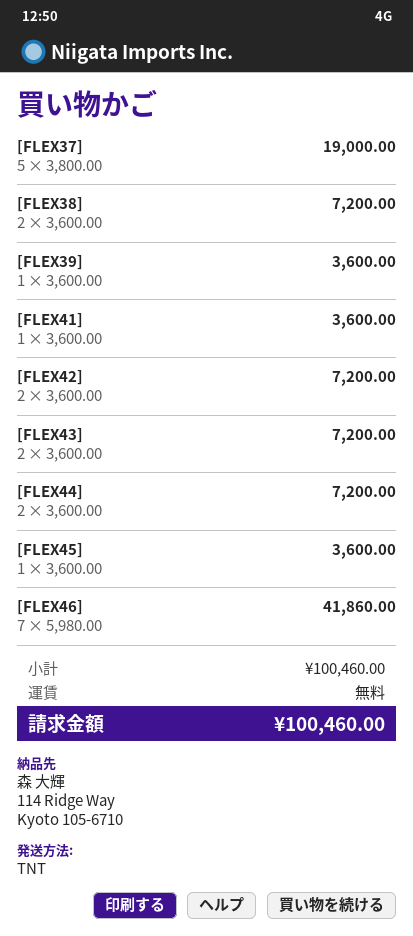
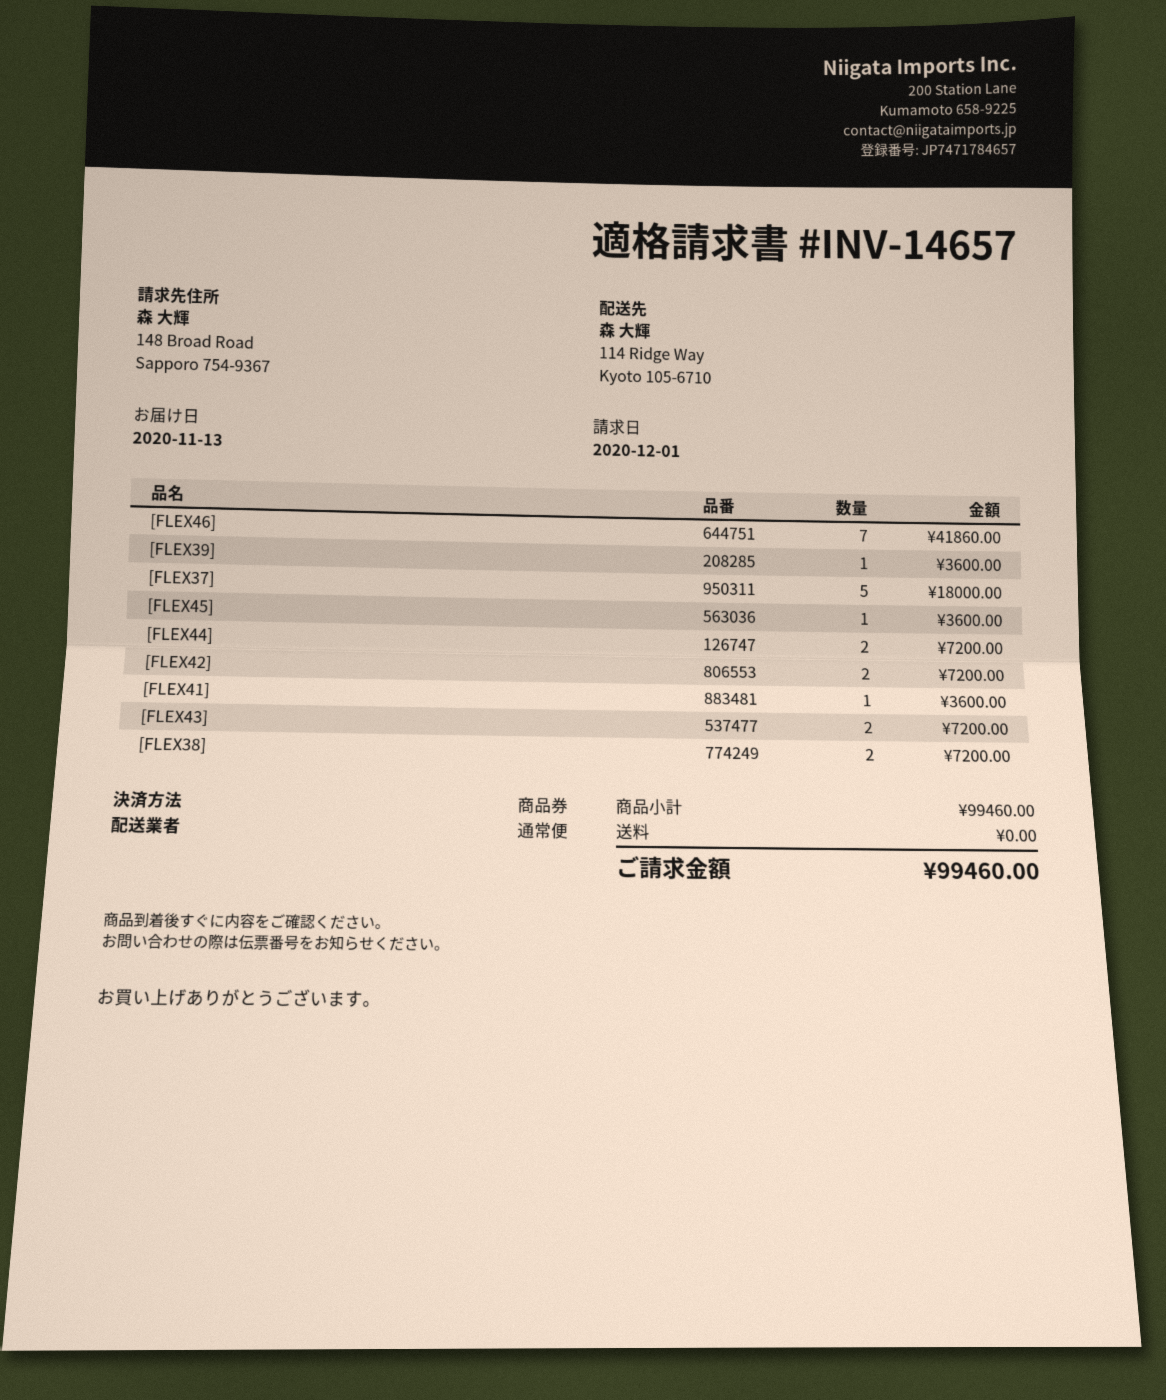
shipping method: TNT -> standard
[FLEX37]: 5 for 19000.00 -> 5 for 18000.00
subtotal: 100460.00 -> 99460.00
total: 100460.00 -> 99460.00

